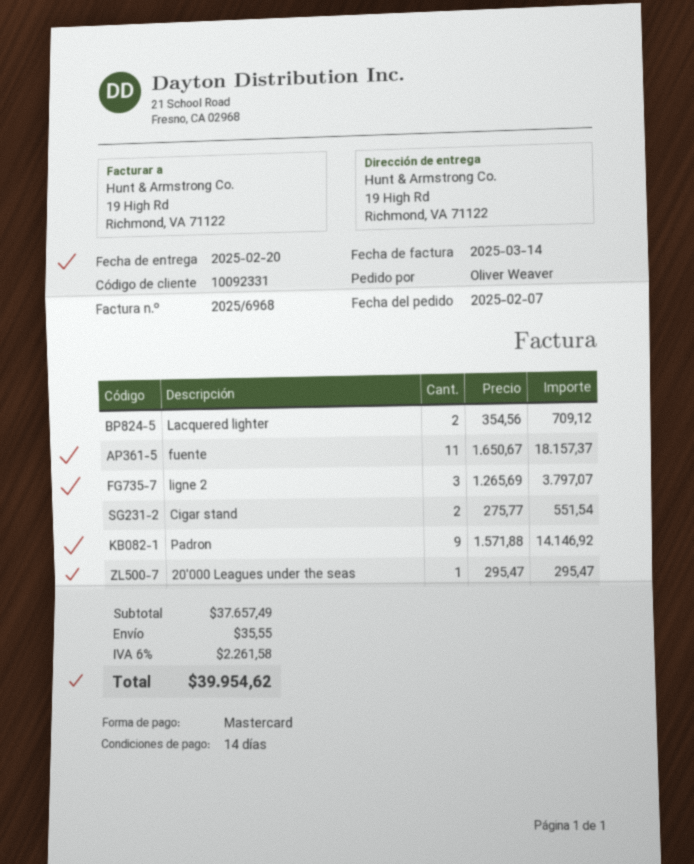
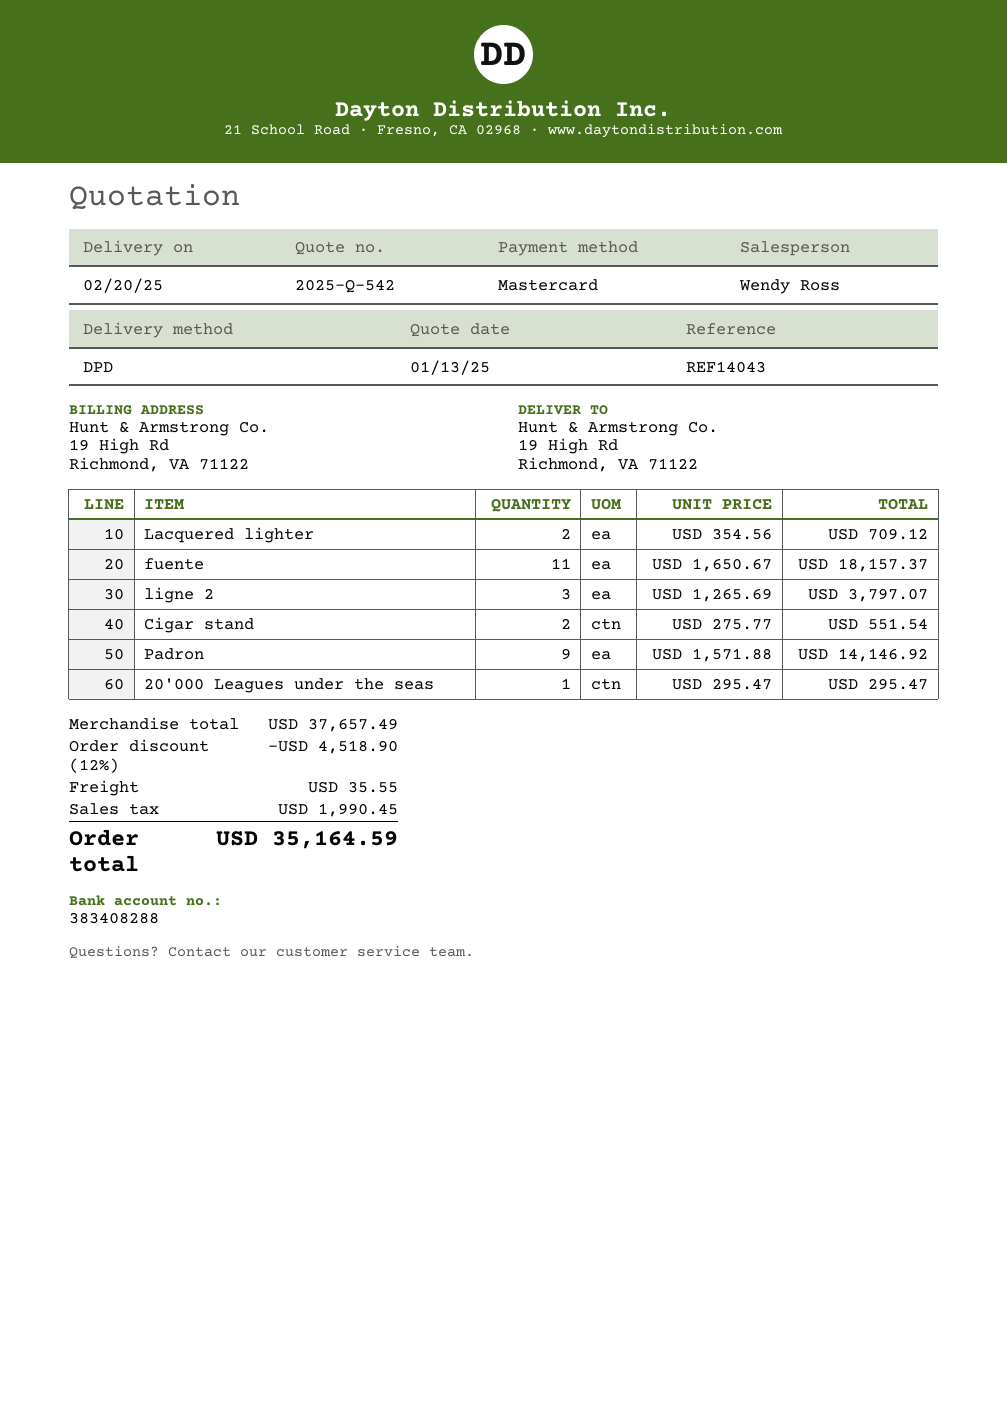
discount: none -> 12% = 4518.90
tax: 2261.58 -> 1990.45
total: 39954.62 -> 35164.59

